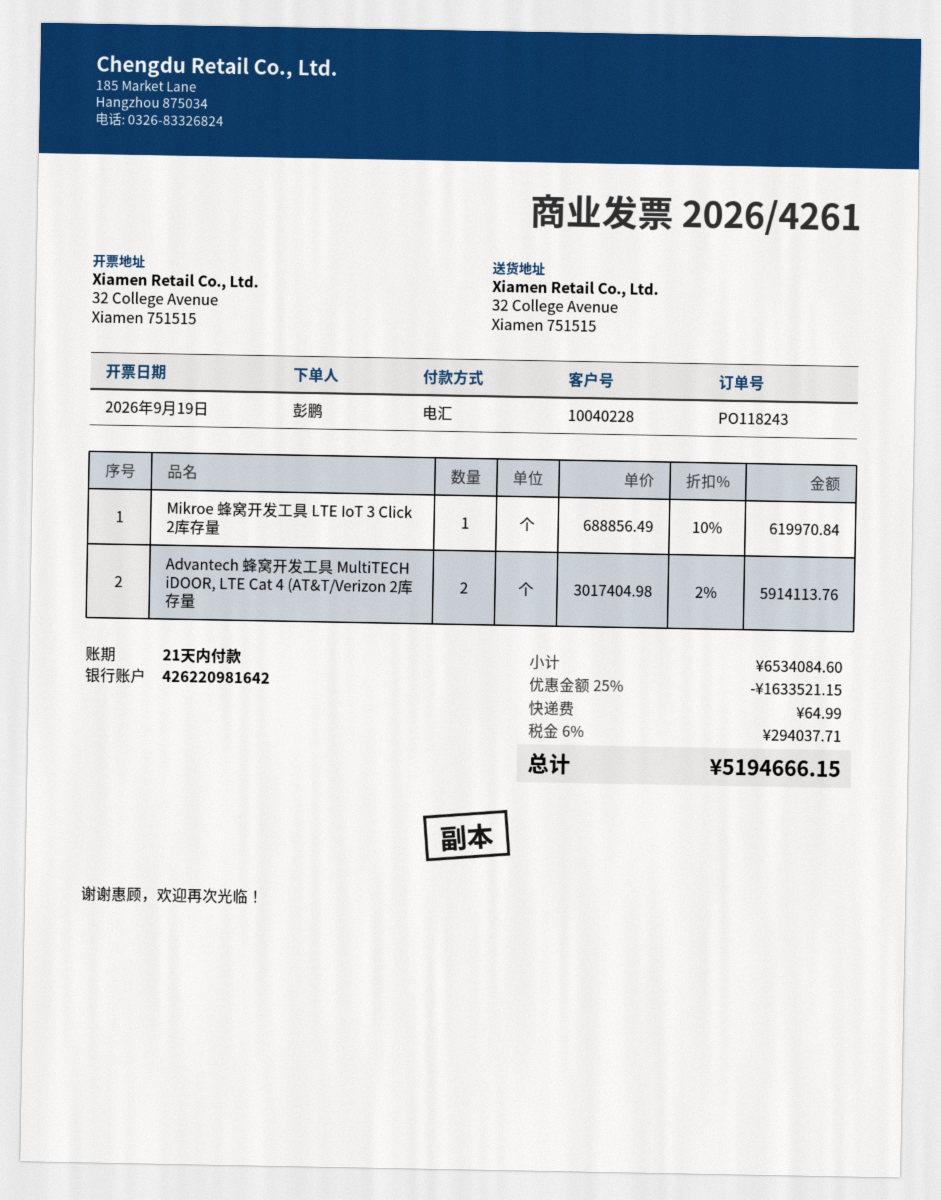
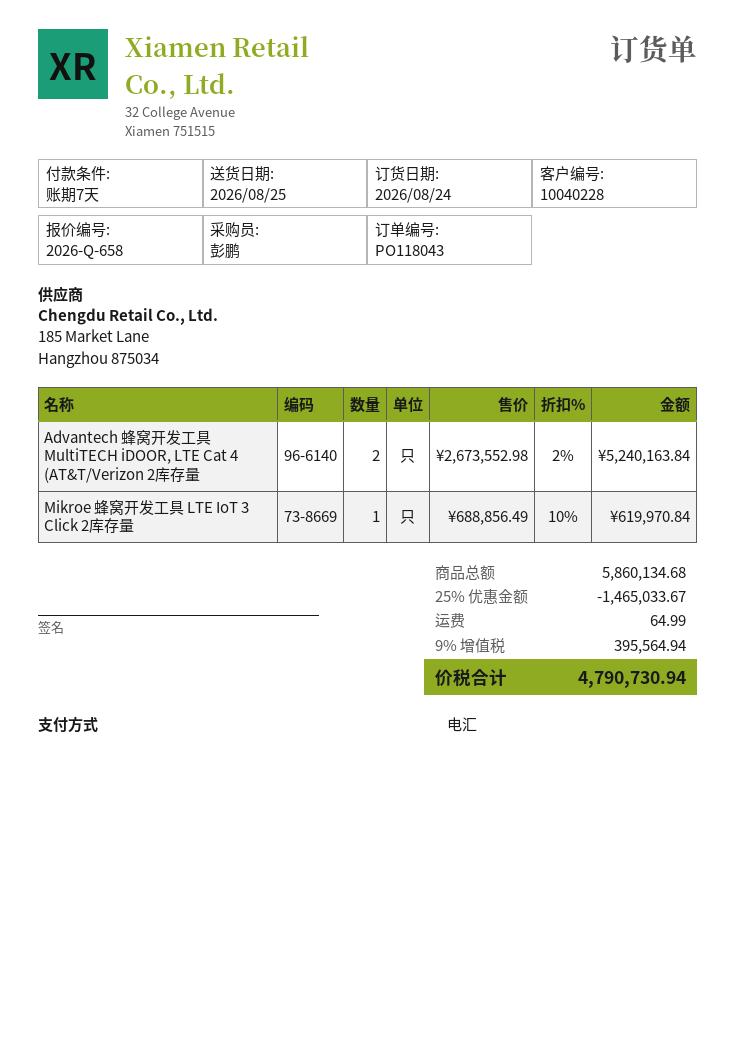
order number: PO118243 -> PO118043
payment terms: 21 days -> 7 days
Advantech 蜂窝开发工具 MultiTECH iDOOR, LTE Cat 4 (AT&T/Verizon 2库存量: 2 x 3017404.98 - 2% = 5914113.76 -> 2 x 2673552.98 - 2% = 5240163.84
subtotal: 6534084.60 -> 5860134.68
discount: 25% = 1633521.15 -> 25% = 1465033.67
tax: 6% = 294037.71 -> 9% = 395564.94
total: 5194666.15 -> 4790730.94

